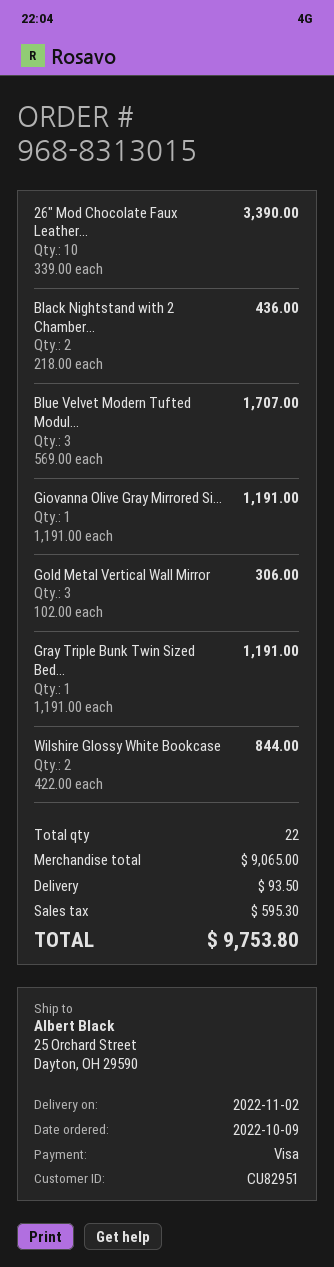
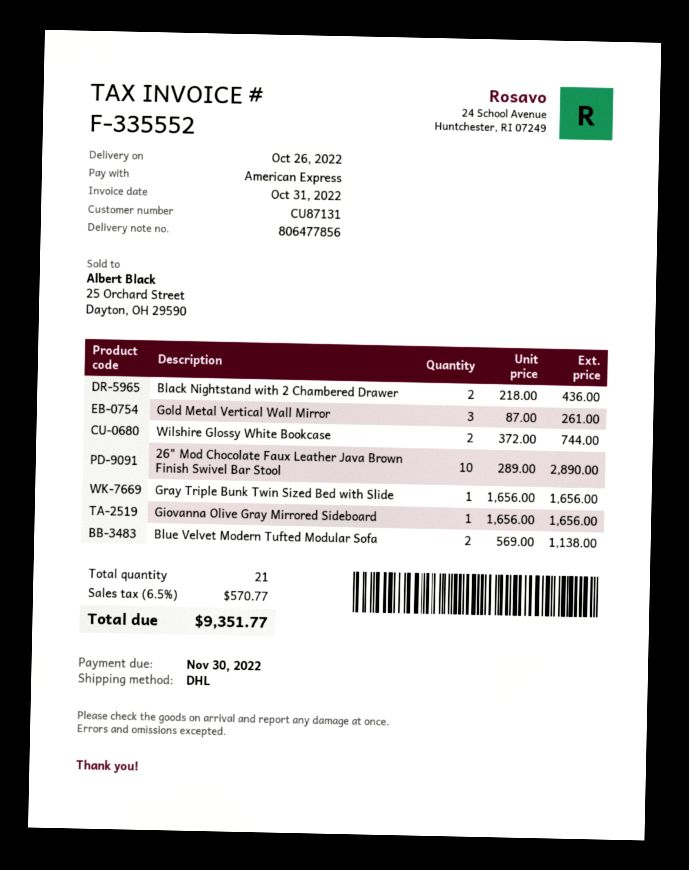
delivery date: 2022-11-02 -> 2022-10-26
customer number: CU82951 -> CU87131
payment method: Visa -> American Express
26" Mod Chocolate Faux Leather...: 10 x 339.00 = 3390.00 -> 10 x 289.00 = 2890.00
Blue Velvet Modern Tufted Modul...: 3 x 569.00 = 1707.00 -> 2 x 569.00 = 1138.00
Giovanna Olive Gray Mirrored Si...: 1 x 1191.00 = 1191.00 -> 1 x 1656.00 = 1656.00
Gold Metal Vertical Wall Mirror: 3 x 102.00 = 306.00 -> 3 x 87.00 = 261.00
Gray Triple Bunk Twin Sized Bed...: 1 x 1191.00 = 1191.00 -> 1 x 1656.00 = 1656.00
Wilshire Glossy White Bookcase: 2 x 422.00 = 844.00 -> 2 x 372.00 = 744.00
total quantity: 22 -> 21
shipping: 93.50 -> none
tax: 595.30 -> 570.77
total: 9753.80 -> 9351.77

